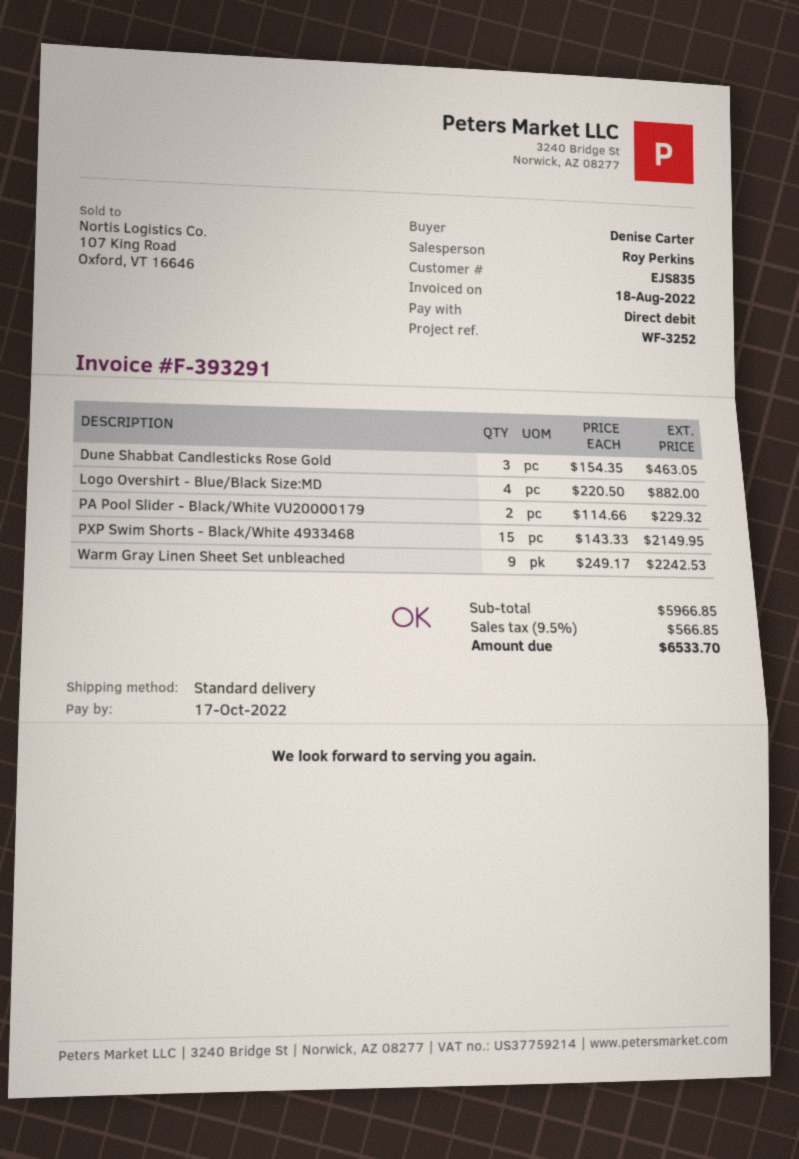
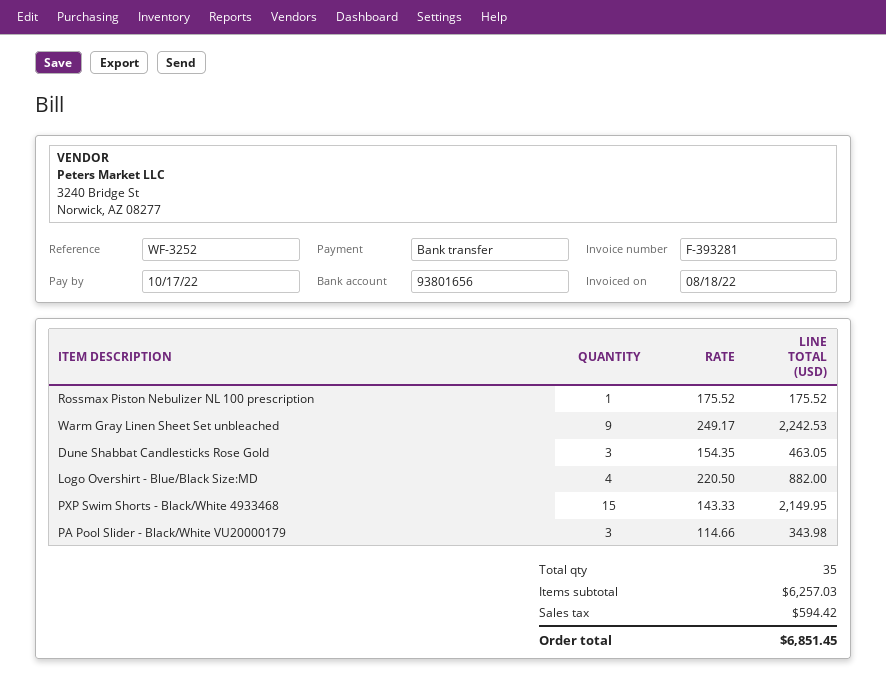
invoice number: F-393291 -> F-393281
payment method: direct debit -> bank transfer
PA Pool Slider - Black/White VU20000179: 2 x 114.66 = 229.32 -> 3 x 114.66 = 343.98
Rossmax Piston Nebulizer NL 100 prescription: none -> 1 x 175.52 = 175.52
subtotal: 5966.85 -> 6257.03
tax: 566.85 -> 594.42
total: 6533.70 -> 6851.45

